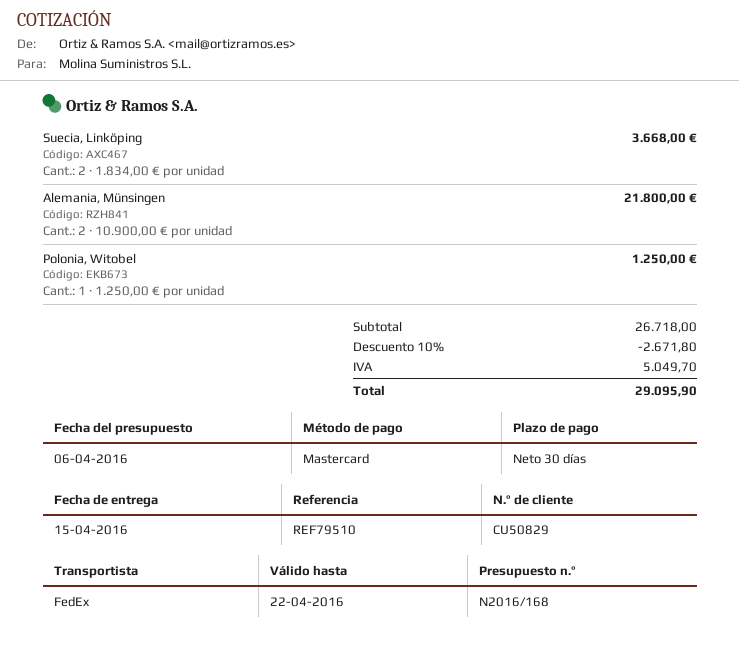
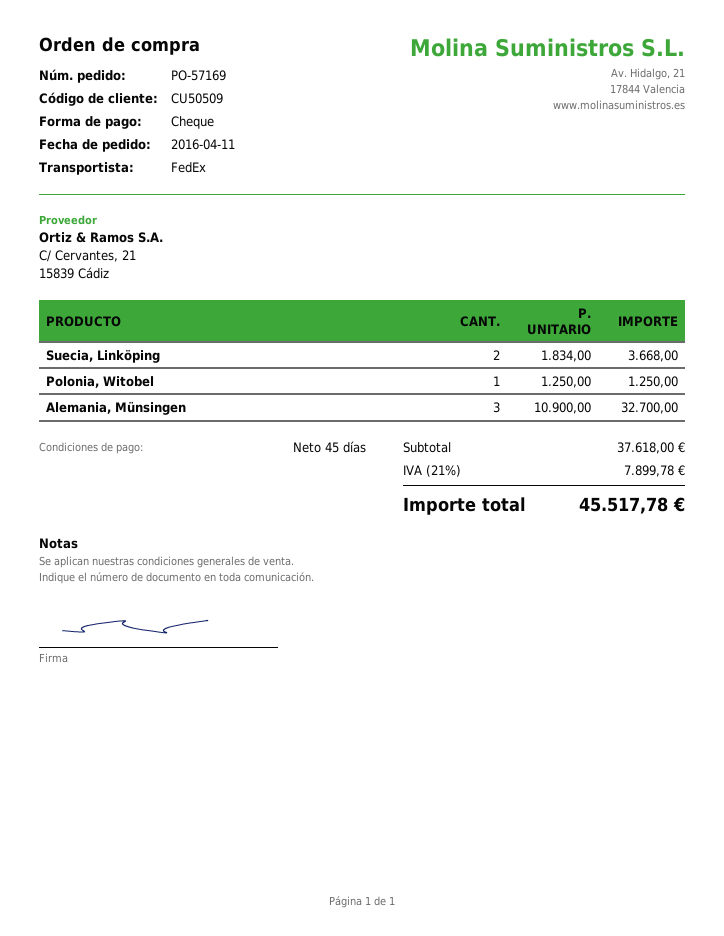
payment terms: 30 days -> 45 days
customer number: CU50829 -> CU50509
payment method: Mastercard -> cheque
Alemania, Münsingen: 2 x 10900.00 = 21800.00 -> 3 x 10900.00 = 32700.00
subtotal: 26718.00 -> 37618.00
discount: 10% = 2671.80 -> none
tax: 5049.70 -> 7899.78
total: 29095.90 -> 45517.78

